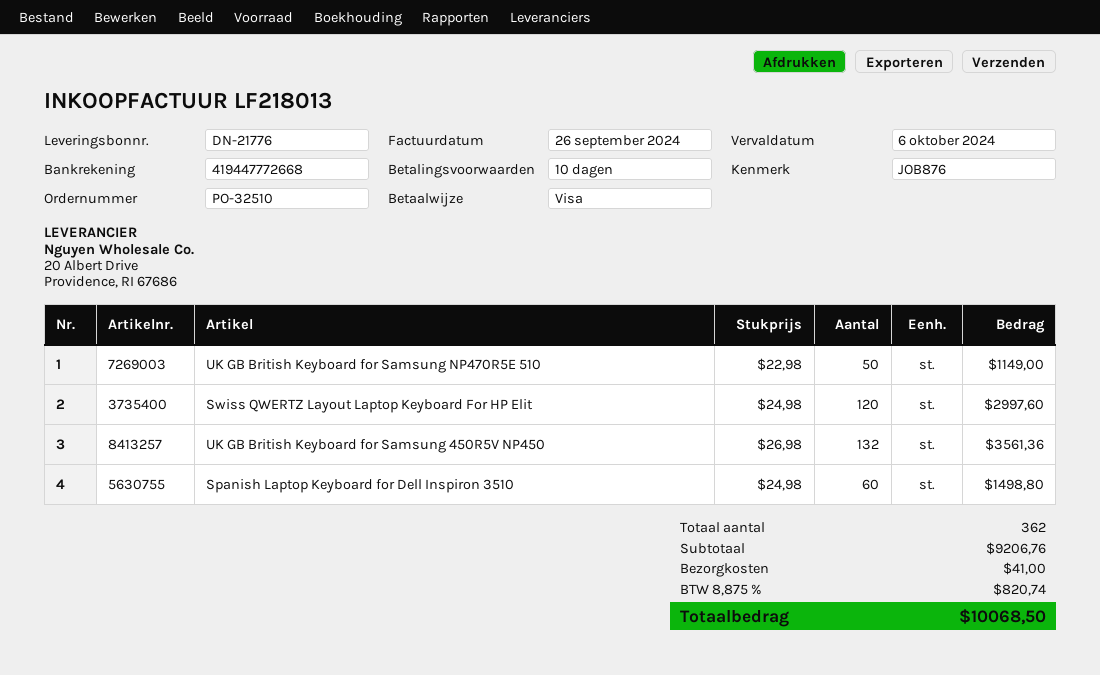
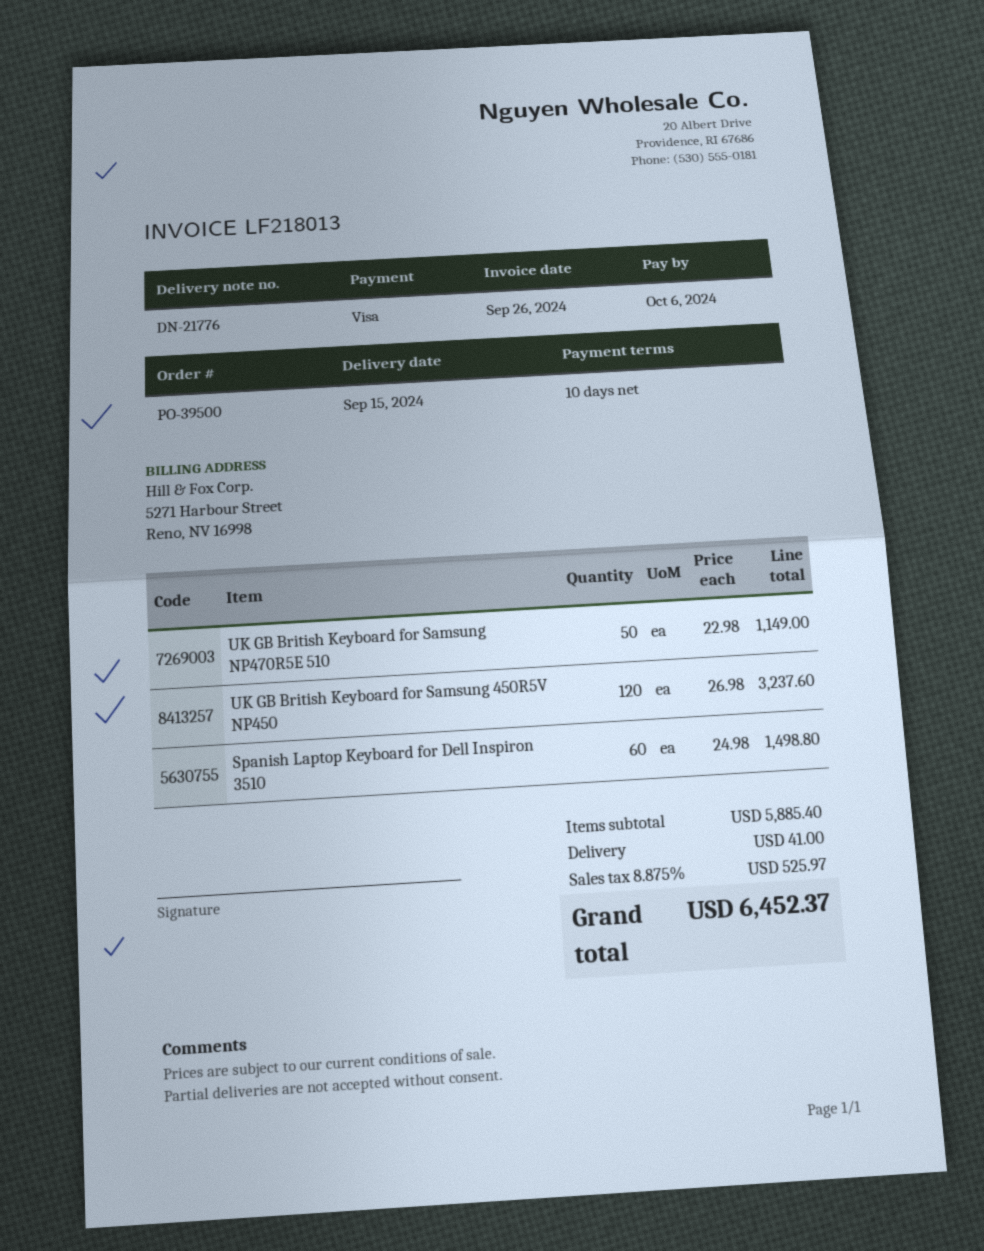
order number: PO-32510 -> PO-39500
Swiss QWERTZ Layout Laptop Keyboard For HP Elit: 120 x 24.98 = 2997.60 -> none
UK GB British Keyboard for Samsung 450R5V NP450: 132 x 26.98 = 3561.36 -> 120 x 26.98 = 3237.60
subtotal: 9206.76 -> 5885.40
tax: 8.875% = 820.74 -> 8.875% = 525.97
total: 10068.50 -> 6452.37

